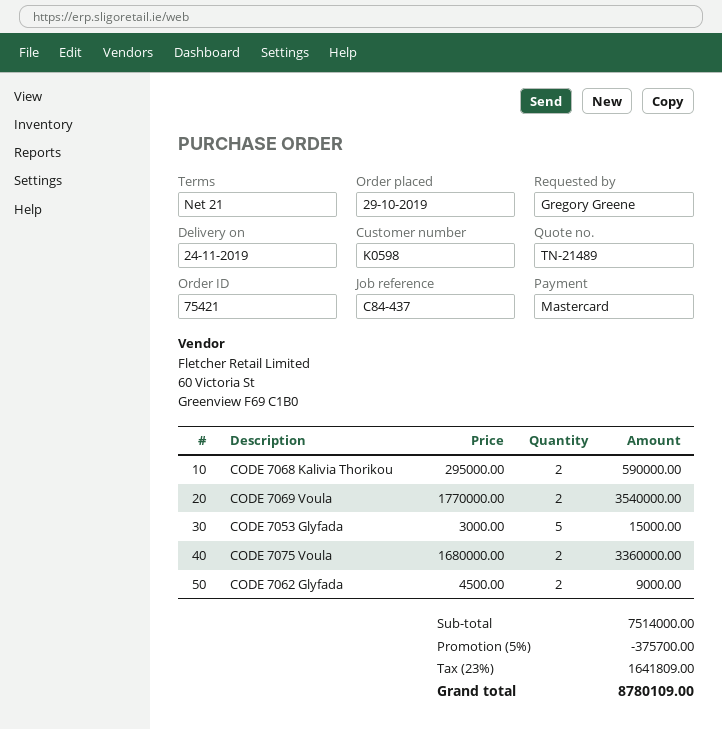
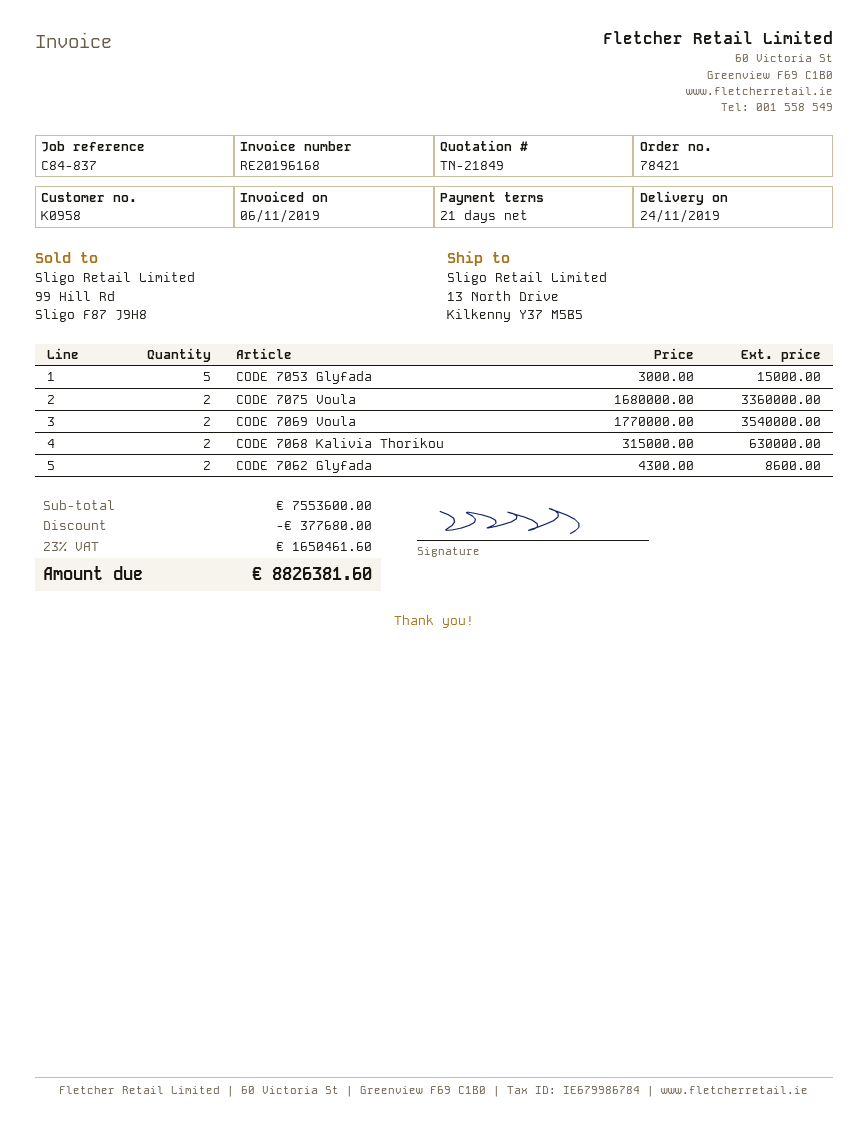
quote number: TN-21489 -> TN-21849
order number: 75421 -> 78421
customer number: K0598 -> K0958
reference: C84-437 -> C84-837
CODE 7068 Kalivia Thorikou: 2 x 295000.00 = 590000.00 -> 2 x 315000.00 = 630000.00
CODE 7062 Glyfada: 2 x 4500.00 = 9000.00 -> 2 x 4300.00 = 8600.00
subtotal: 7514000.00 -> 7553600.00
discount: 375700.00 -> 377680.00
tax: 23% = 1641809.00 -> 23% = 1650461.60
total: 8780109.00 -> 8826381.60

